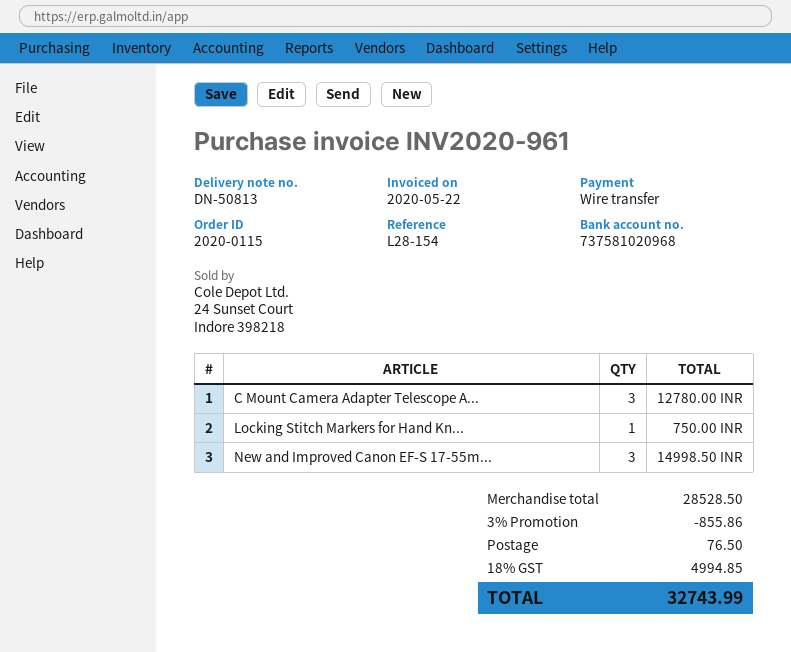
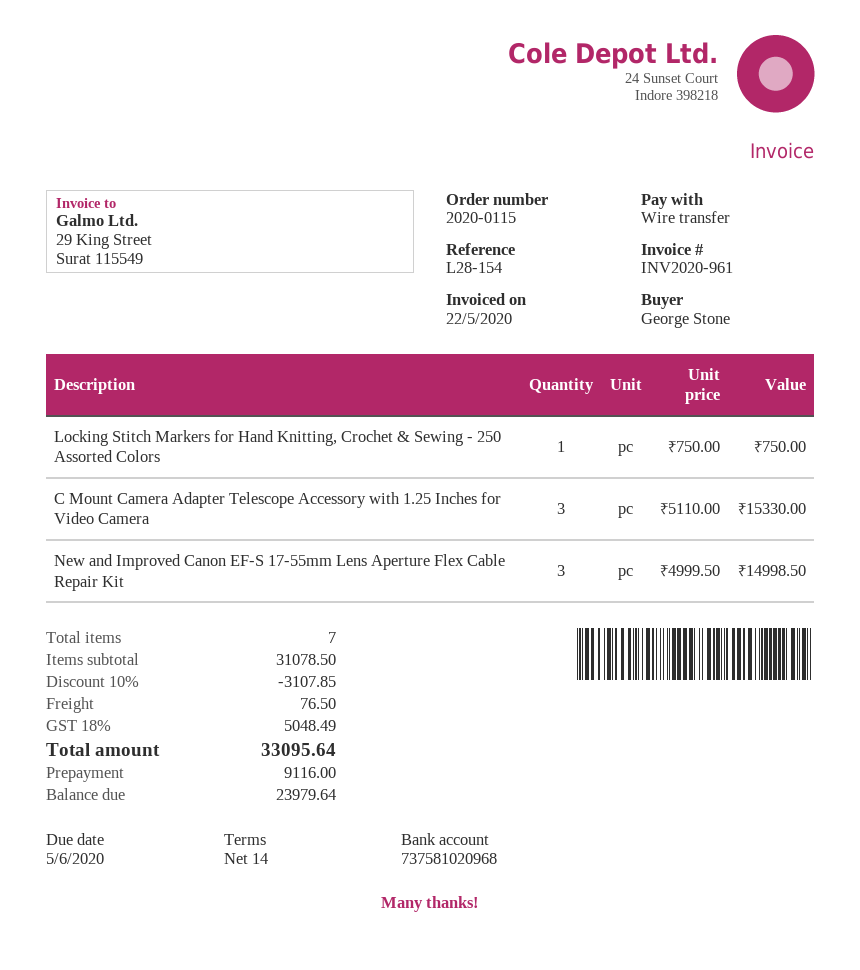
C Mount Camera Adapter Telescope A...: 3 for 12780.00 -> 3 for 15330.00
subtotal: 28528.50 -> 31078.50
discount: 3% = 855.86 -> 10% = 3107.85
tax: 18% = 4994.85 -> 18% = 5048.49
total: 32743.99 -> 33095.64

